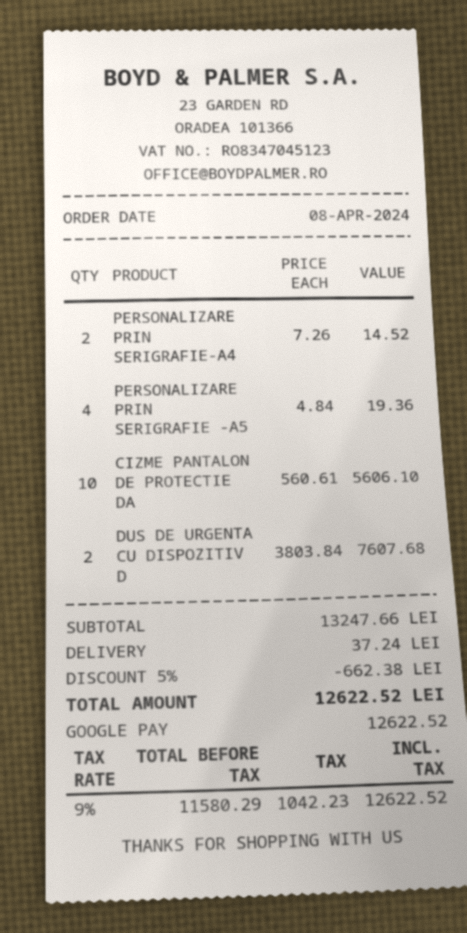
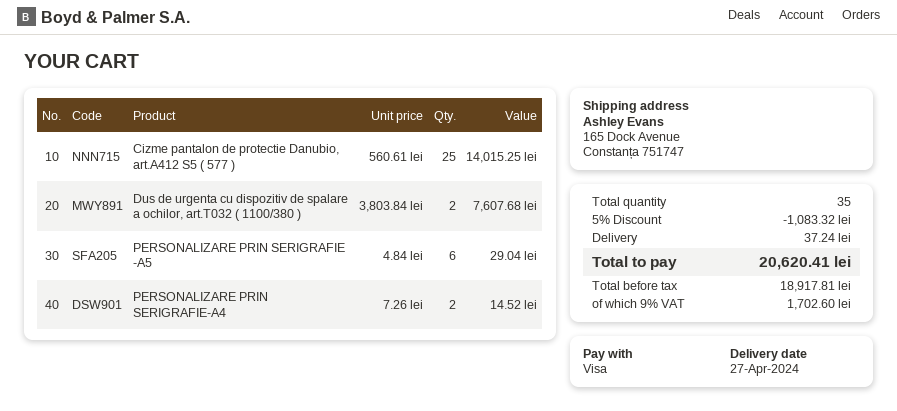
payment method: Google Pay -> Visa
PERSONALIZARE PRIN SERIGRAFIE -A5: 4 x 4.84 = 19.36 -> 6 x 4.84 = 29.04
CIZME PANTALON DE PROTECTIE DA: 10 x 560.61 = 5606.10 -> 25 x 560.61 = 14015.25
discount: 5% = 662.38 -> 5% = 1083.32
net: 11580.29 -> 18917.81
tax: 9% = 1042.23 -> 9% = 1702.60
total: 12622.52 -> 20620.41

